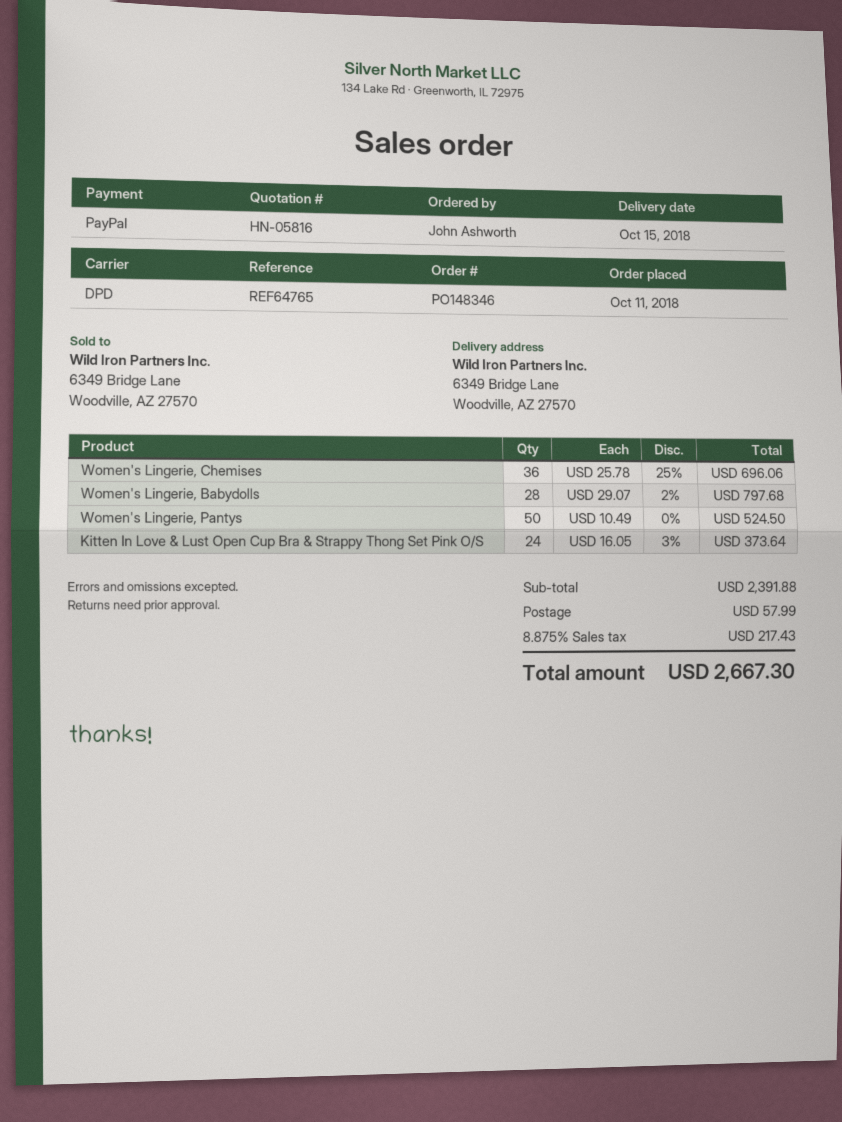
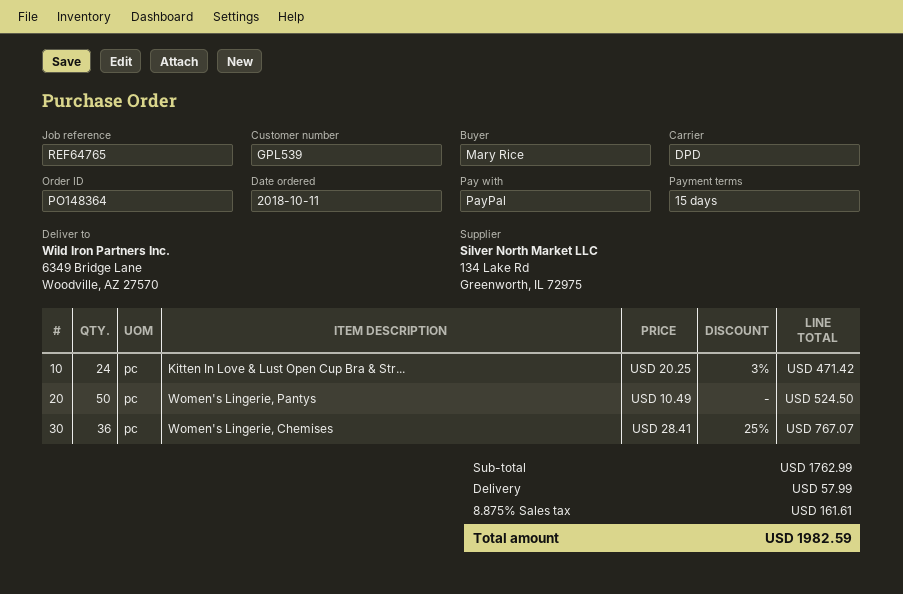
order number: PO148346 -> PO148364
ordered by: John Ashworth -> Mary Rice
Women's Lingerie, Chemises: 36 x 25.78 - 25% = 696.06 -> 36 x 28.41 - 25% = 767.07
Women's Lingerie, Babydolls: 28 x 29.07 - 2% = 797.68 -> none
Kitten In Love & Lust Open Cup Bra & Strappy Thong Set Pink O/S: 24 x 16.05 - 3% = 373.64 -> 24 x 20.25 - 3% = 471.42
subtotal: 2391.88 -> 1762.99
tax: 8.875% = 217.43 -> 8.875% = 161.61
total: 2667.30 -> 1982.59

